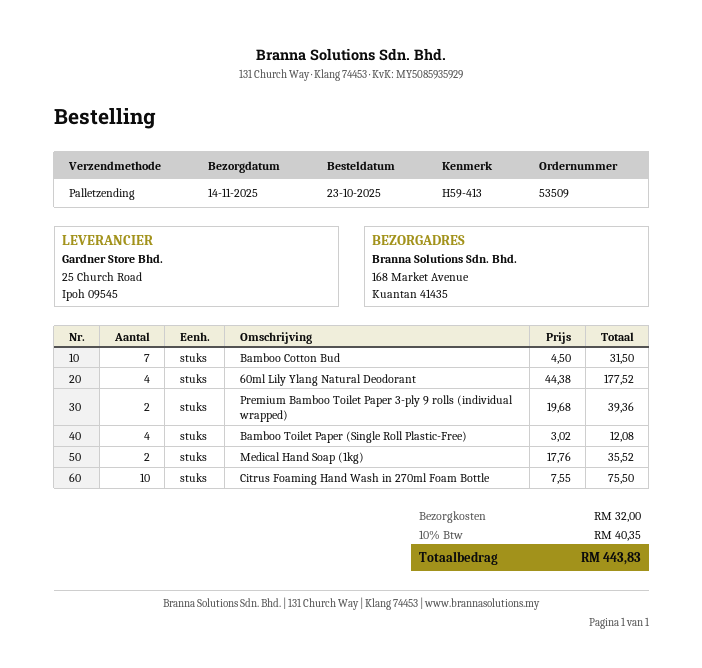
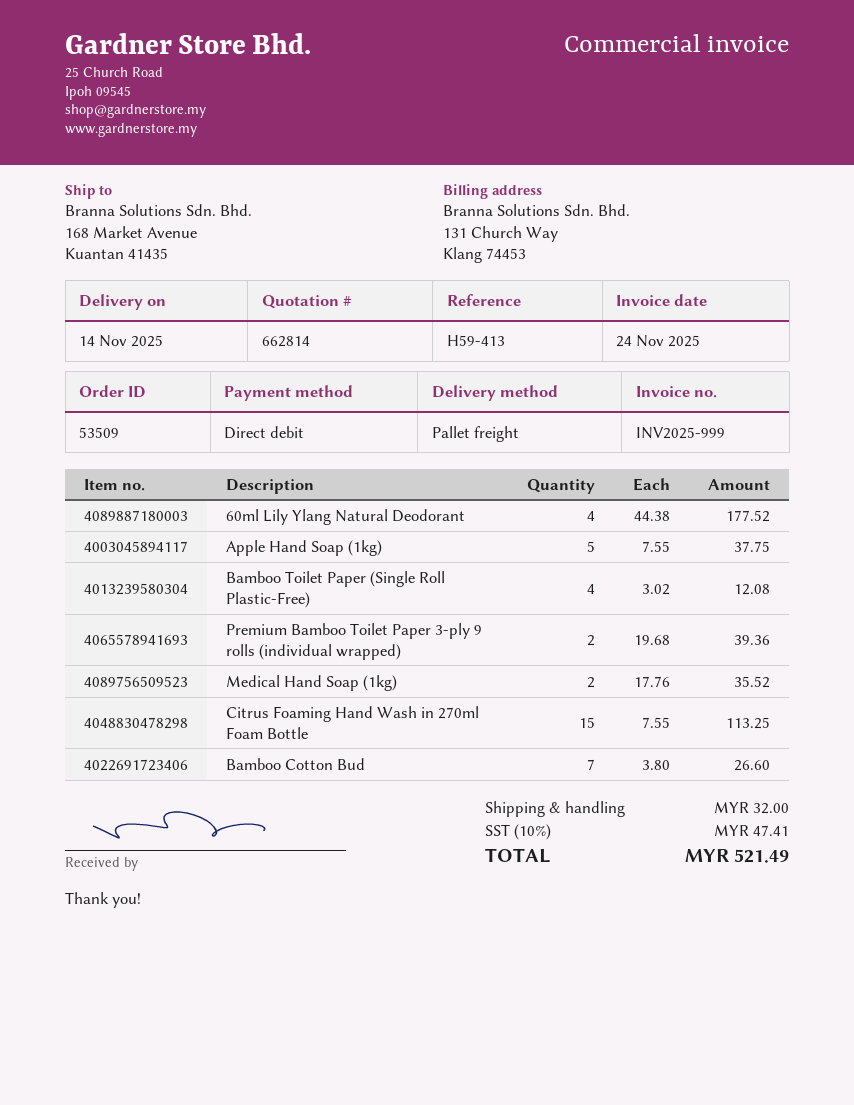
Bamboo Cotton Bud: 7 x 4.50 = 31.50 -> 7 x 3.80 = 26.60
Citrus Foaming Hand Wash in 270ml Foam Bottle: 10 x 7.55 = 75.50 -> 15 x 7.55 = 113.25
Apple Hand Soap (1kg): none -> 5 x 7.55 = 37.75
tax: 10% = 40.35 -> 10% = 47.41
total: 443.83 -> 521.49

